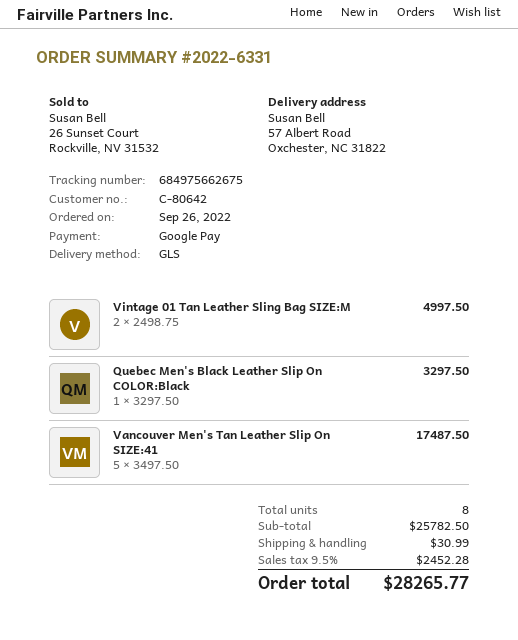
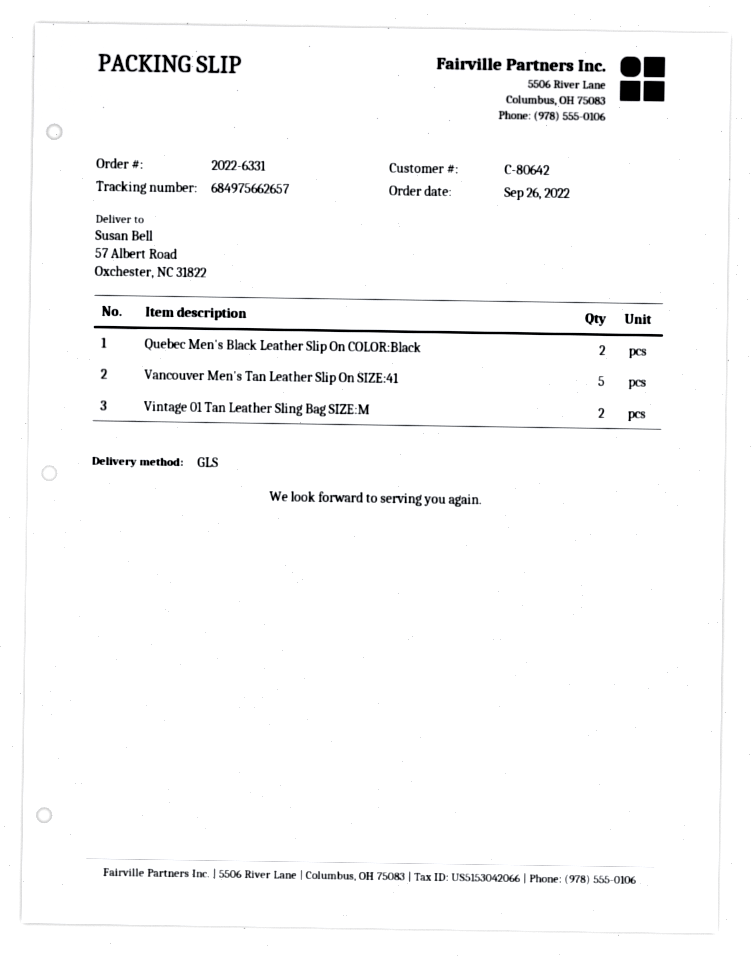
tracking number: 684975662675 -> 684975662657
Quebec Men's Black Leather Slip On COLOR:Black: 1 -> 2

